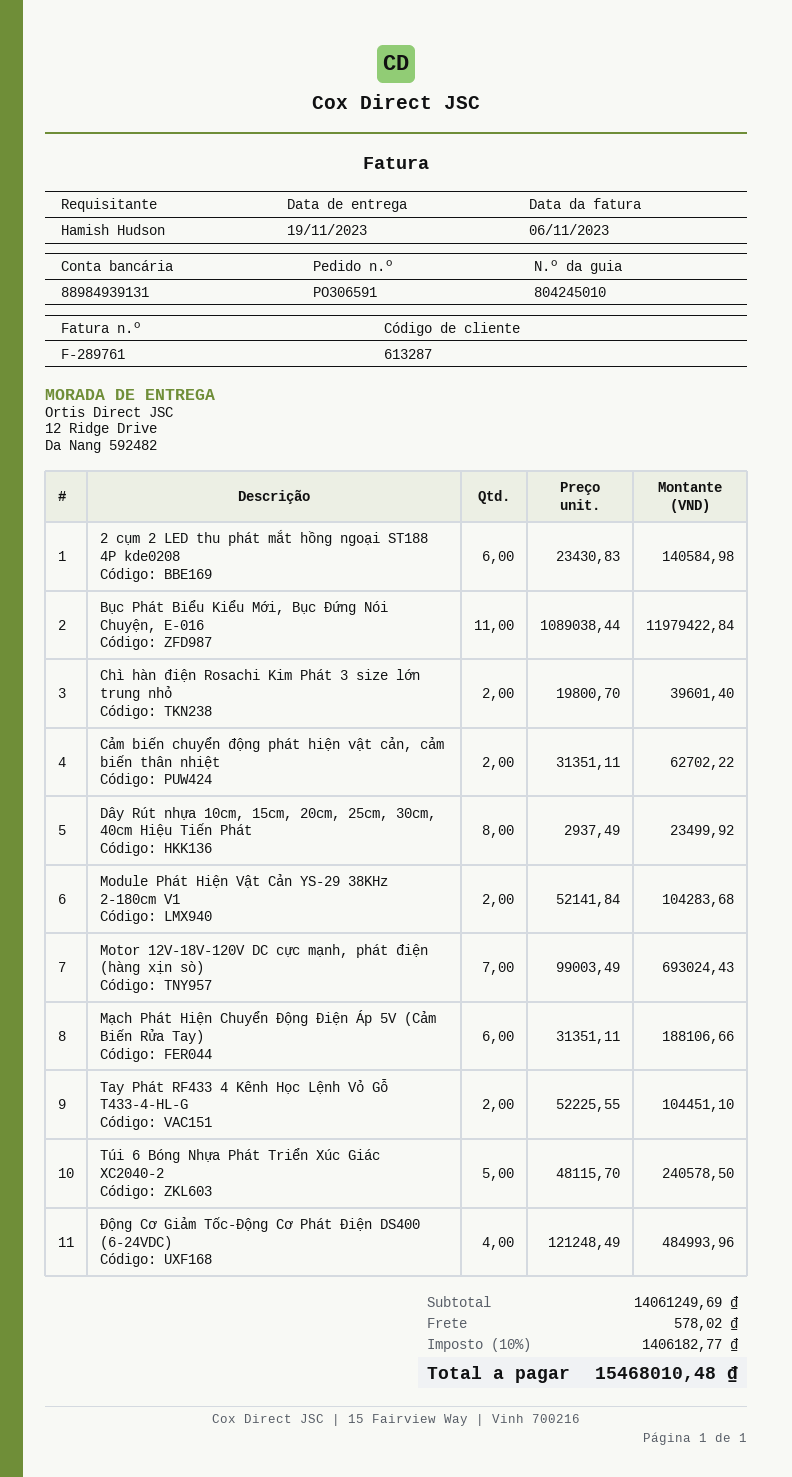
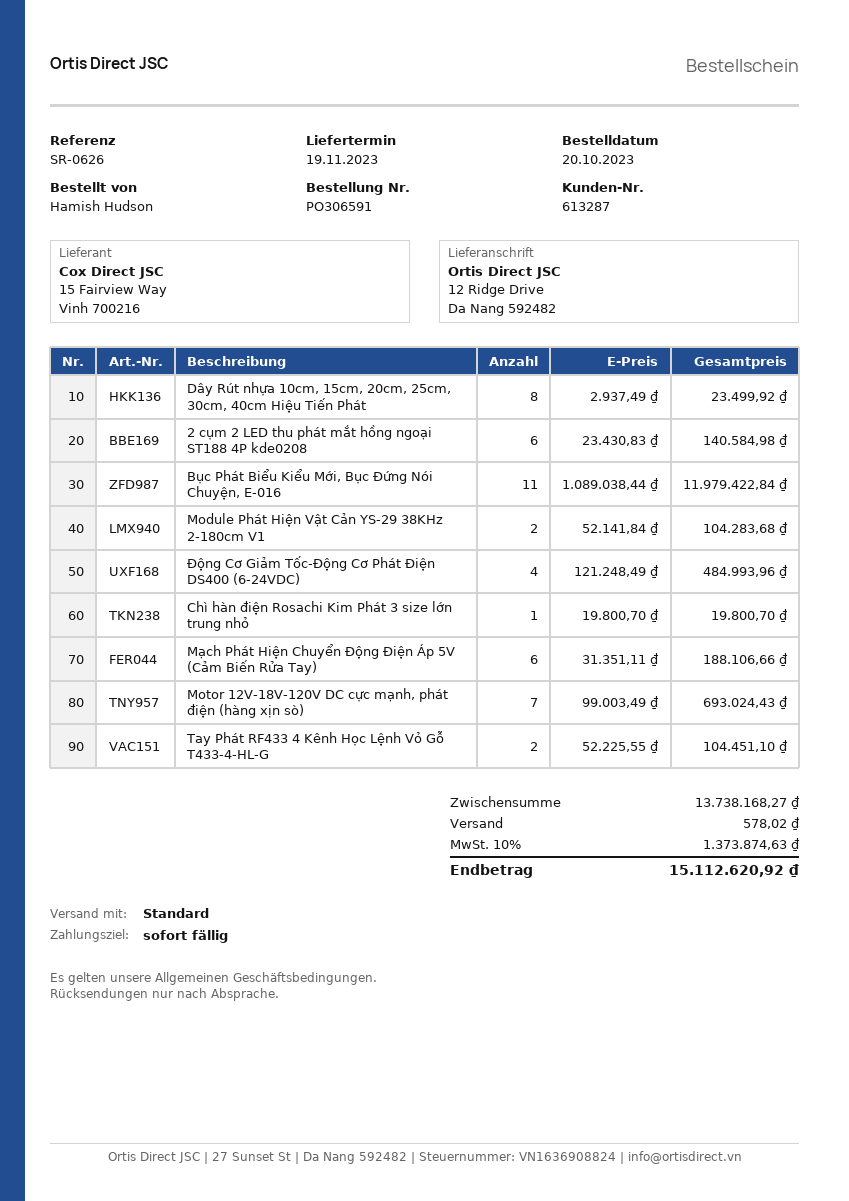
Chì hàn điện Rosachi Kim Phát 3 size lớn trung nhỏ: 2 x 19800.70 = 39601.40 -> 1 x 19800.70 = 19800.70
Cảm biến chuyển động phát hiện vật cản, cảm biến thân nhiệt: 2 x 31351.11 = 62702.22 -> none
Túi 6 Bóng Nhựa Phát Triển Xúc Giác XC2040-2: 5 x 48115.70 = 240578.50 -> none
subtotal: 14061249.69 -> 13738168.27
tax: 10% = 1406182.77 -> 10% = 1373874.63
total: 15468010.48 -> 15112620.92

